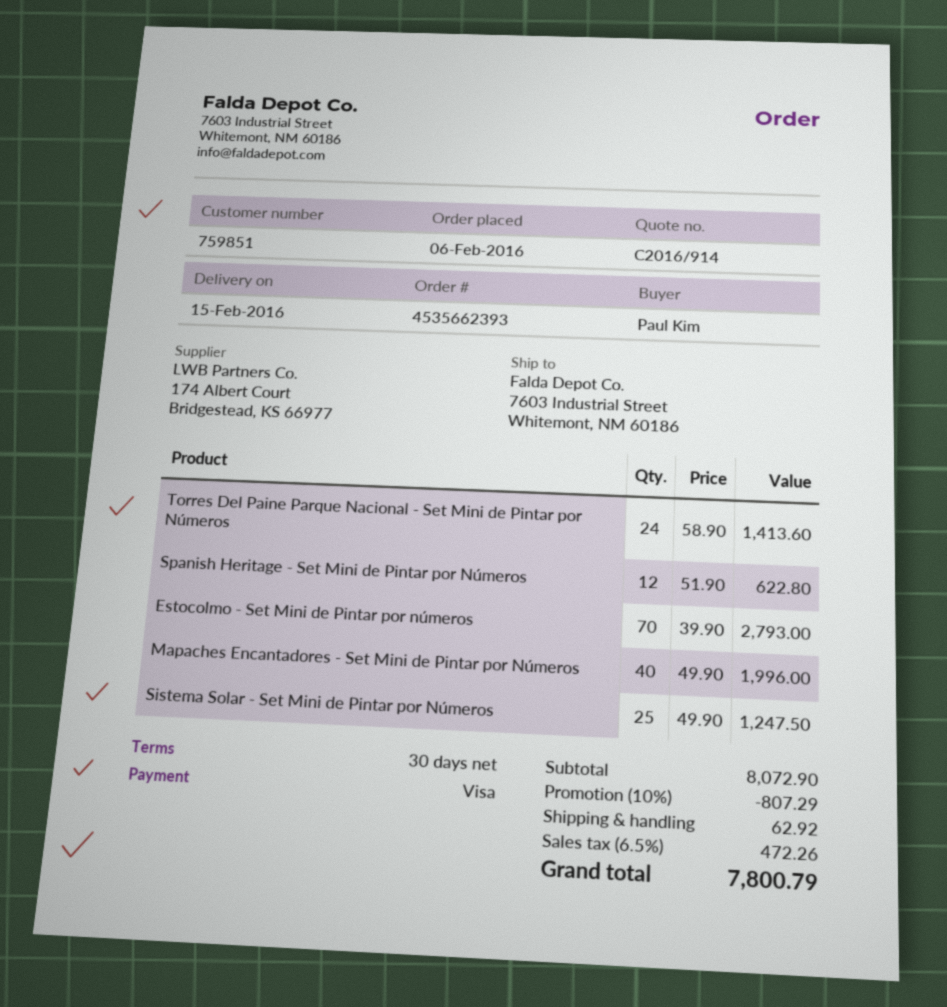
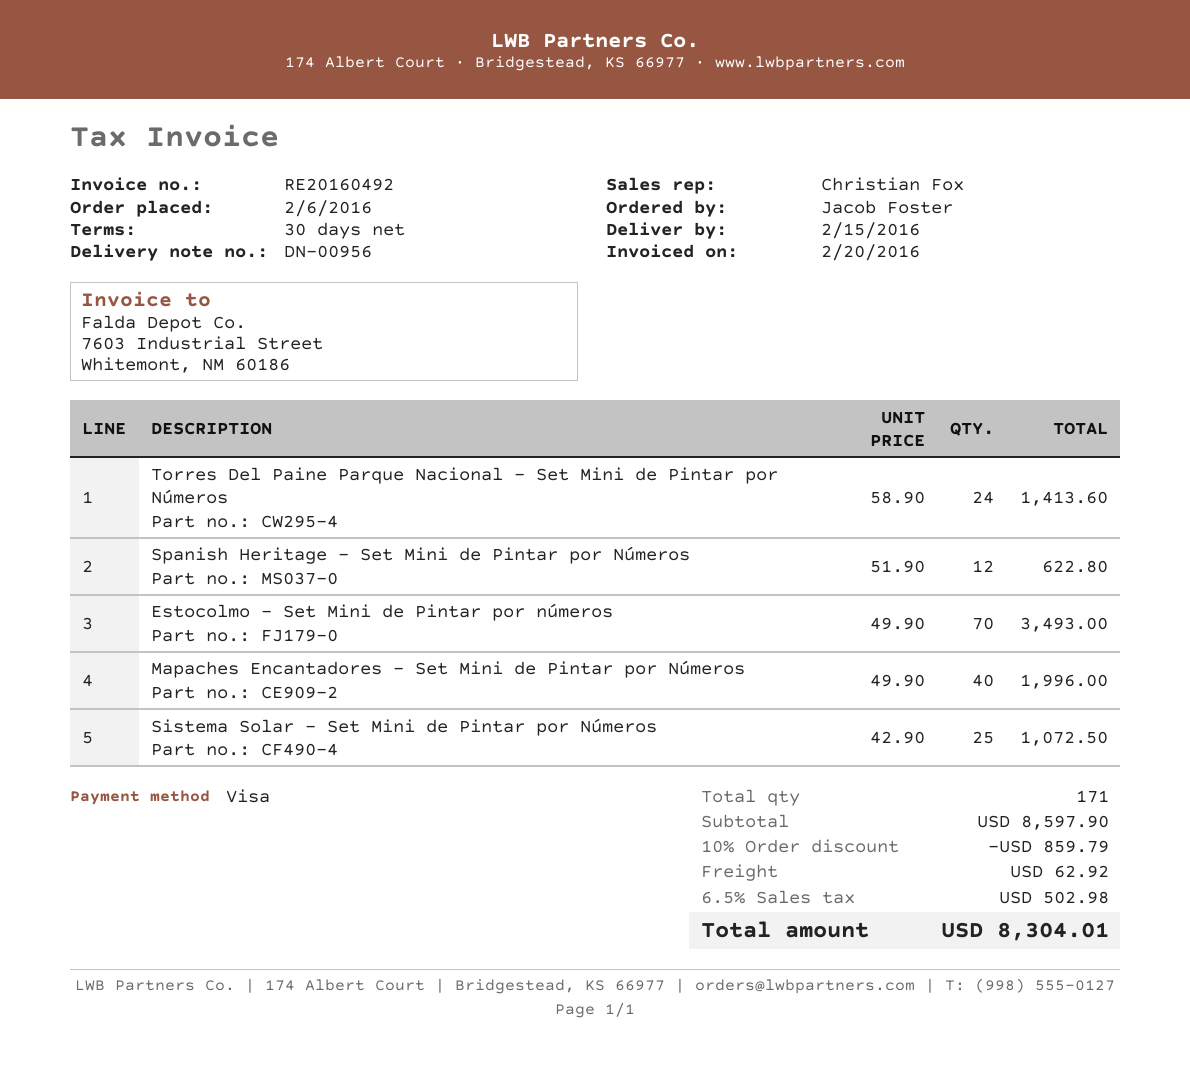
ordered by: Paul Kim -> Jacob Foster
Estocolmo - Set Mini de Pintar por números: 70 x 39.90 = 2793.00 -> 70 x 49.90 = 3493.00
Sistema Solar - Set Mini de Pintar por Números: 25 x 49.90 = 1247.50 -> 25 x 42.90 = 1072.50
subtotal: 8072.90 -> 8597.90
discount: 10% = 807.29 -> 10% = 859.79
tax: 6.5% = 472.26 -> 6.5% = 502.98
total: 7800.79 -> 8304.01

